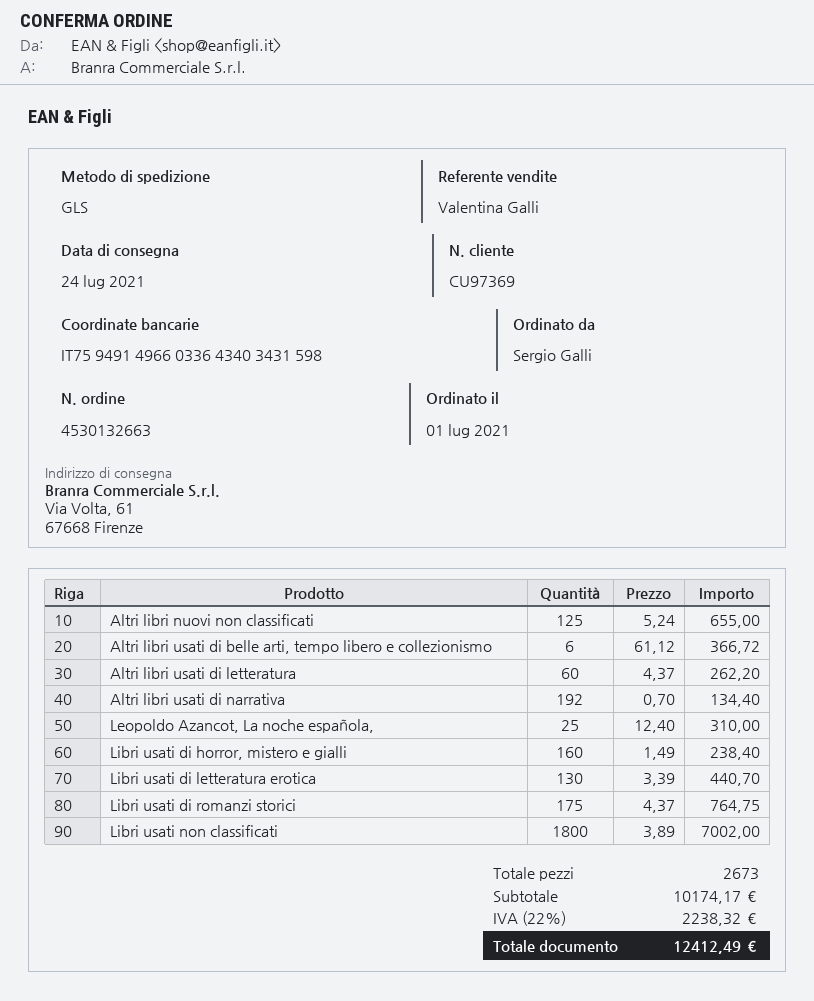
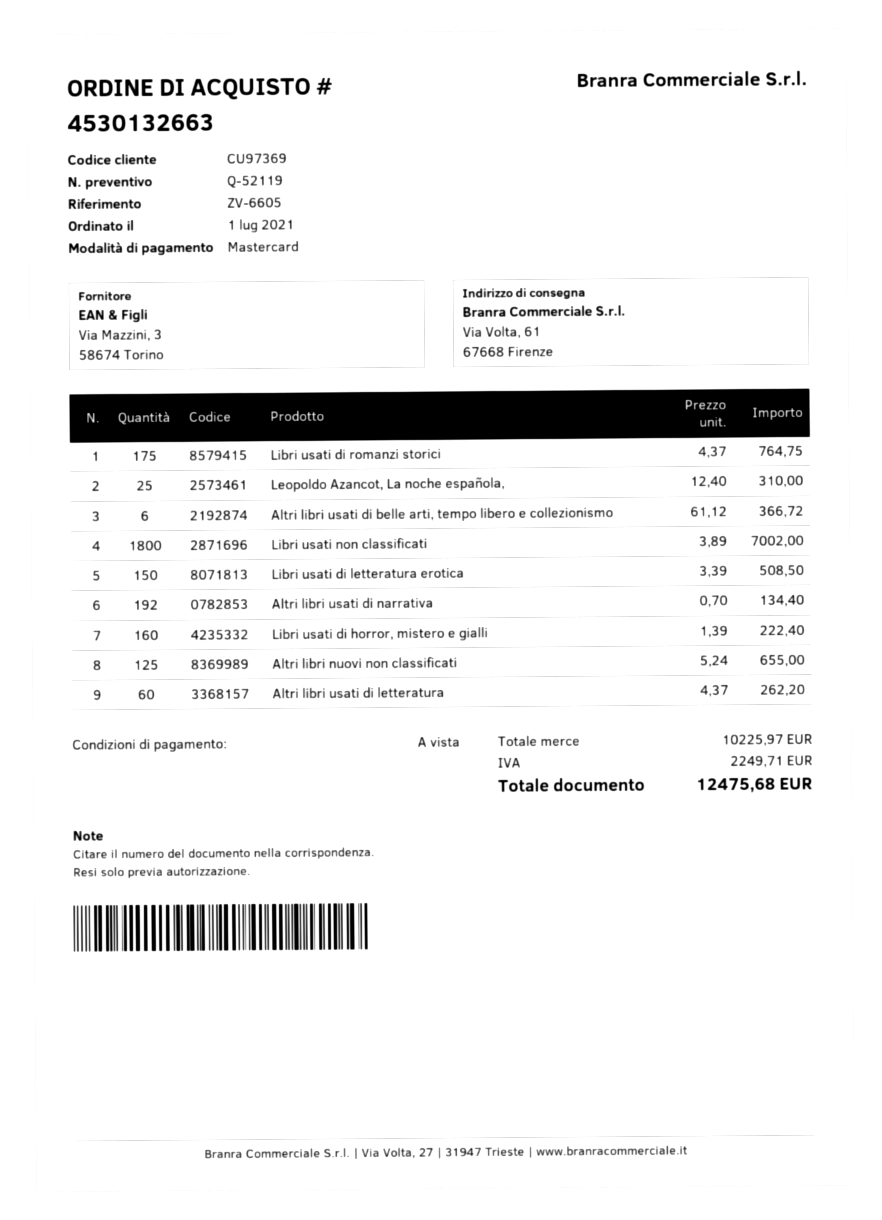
Libri usati di horror, mistero e gialli: 160 x 1.49 = 238.40 -> 160 x 1.39 = 222.40
Libri usati di letteratura erotica: 130 x 3.39 = 440.70 -> 150 x 3.39 = 508.50
subtotal: 10174.17 -> 10225.97
tax: 2238.32 -> 2249.71
total: 12412.49 -> 12475.68

